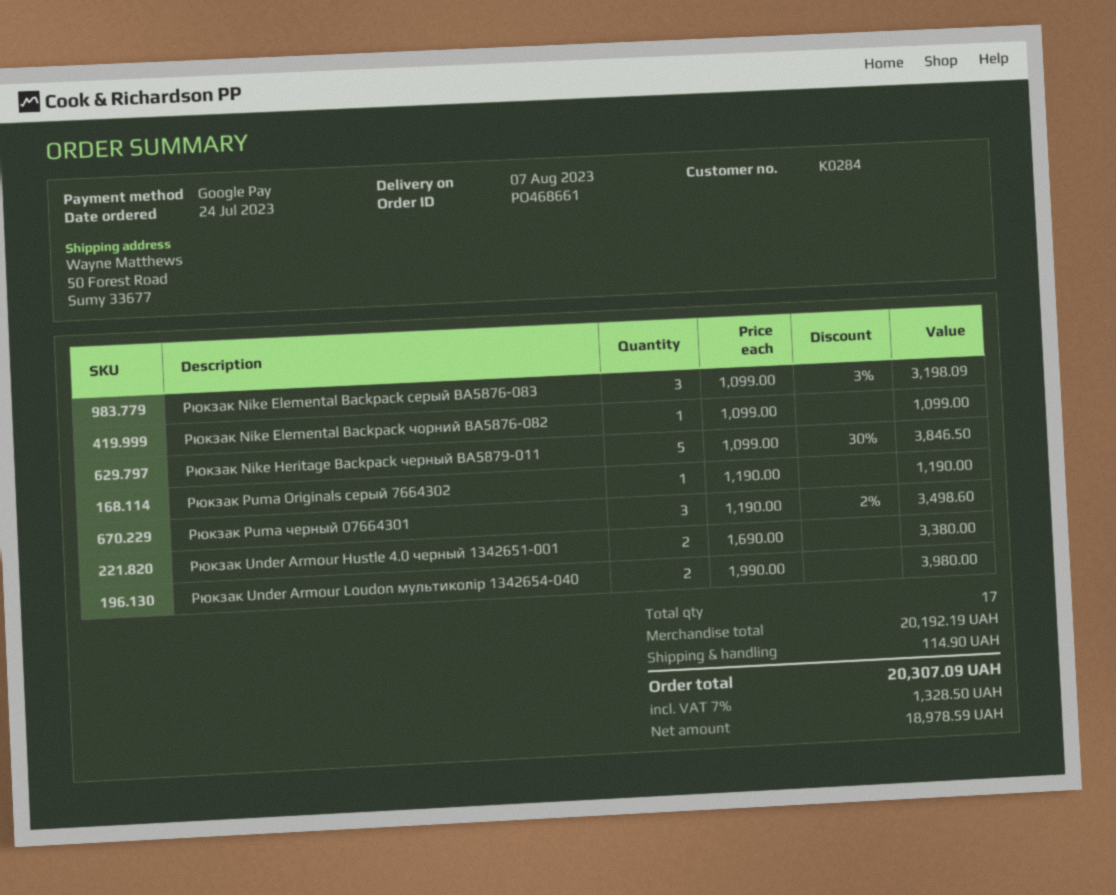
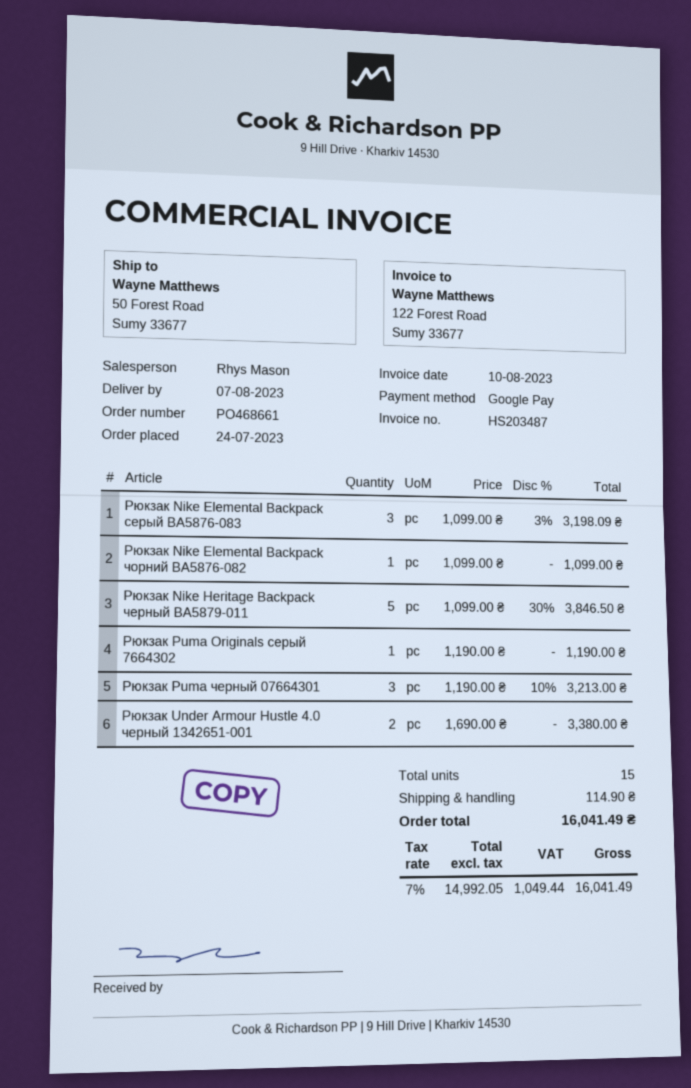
Рюкзак Puma черный 07664301: 3 x 1190.00 - 2% = 3498.60 -> 3 x 1190.00 - 10% = 3213.00
Рюкзак Under Armour Loudon мультиколір 1342654-040: 2 x 1990.00 = 3980.00 -> none
total quantity: 17 -> 15
net: 18978.59 -> 14992.05
tax: 7% = 1328.50 -> 7% = 1049.44
total: 20307.09 -> 16041.49

